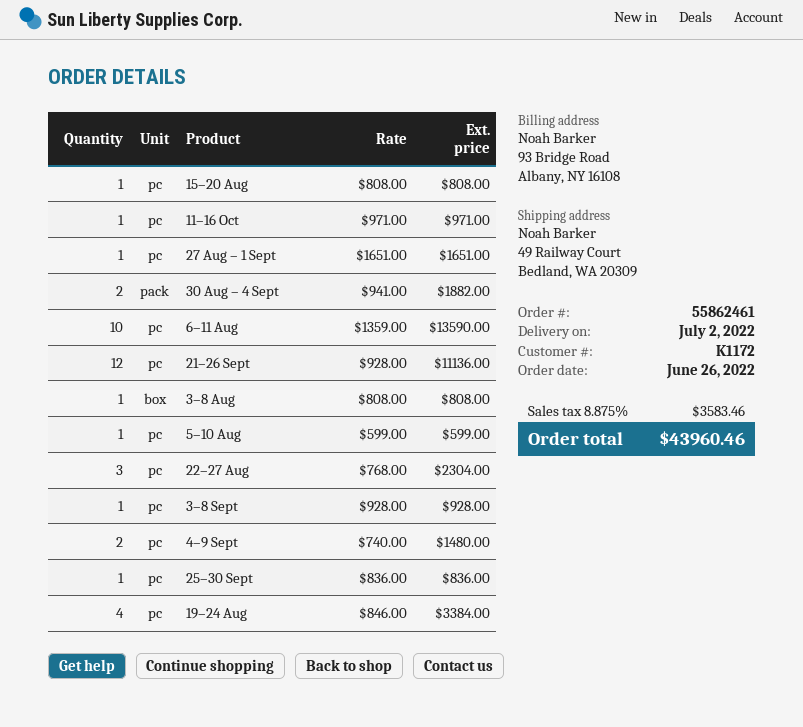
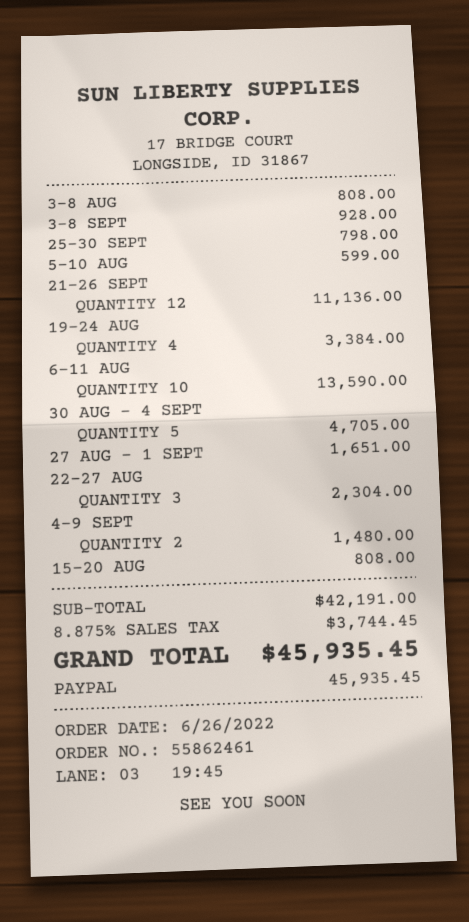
11–16 Oct: 1 for 971.00 -> none
30 Aug – 4 Sept: 2 for 1882.00 -> 5 for 4705.00
25–30 Sept: 1 for 836.00 -> 1 for 798.00
tax: 8.875% = 3583.46 -> 8.875% = 3744.45
total: 43960.46 -> 45935.45

